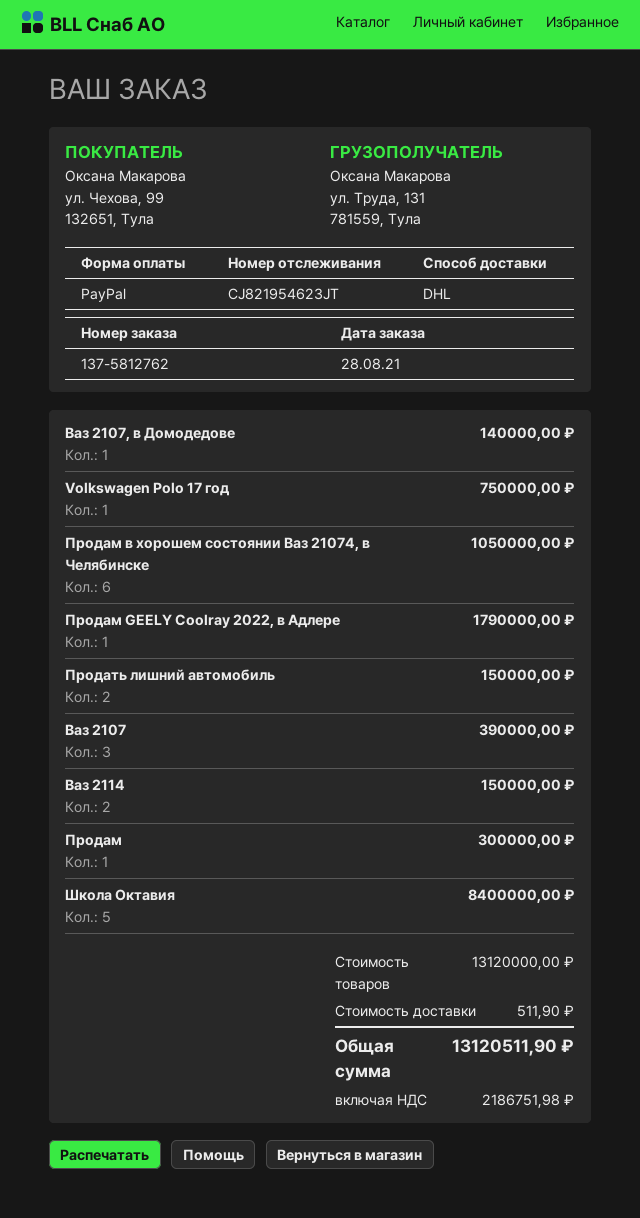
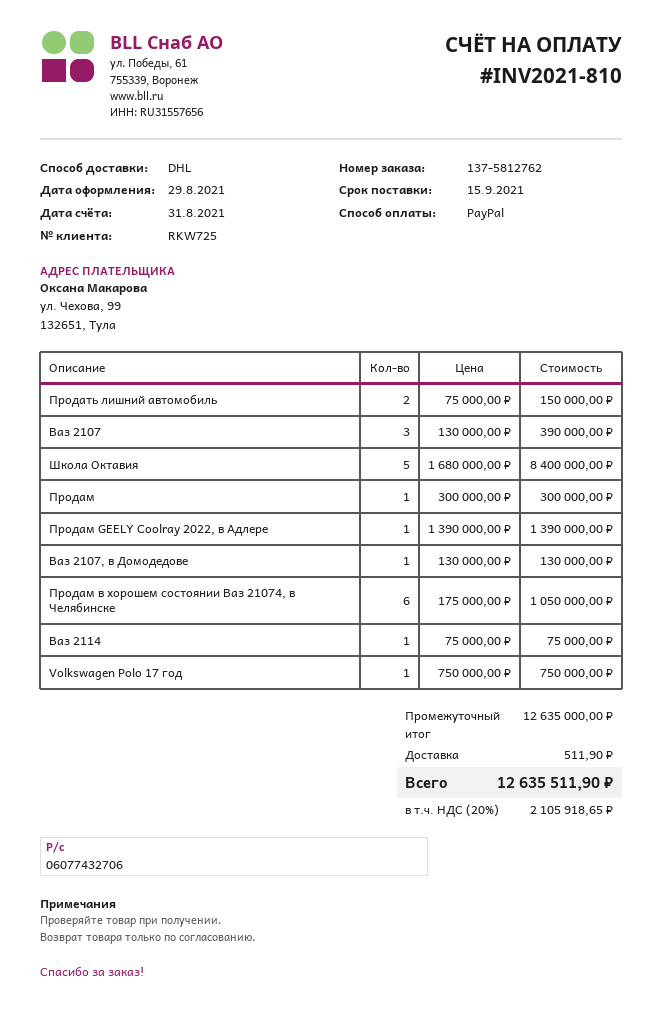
order date: 2021-08-28 -> 2021-08-29
Ваз 2107, в Домодедове: 1 for 140000.00 -> 1 for 130000.00
Продам GEELY Coolray 2022, в Адлере: 1 for 1790000.00 -> 1 for 1390000.00
Ваз 2114: 2 for 150000.00 -> 1 for 75000.00
subtotal: 13120000.00 -> 12635000.00
tax: 2186751.98 -> 2105918.65
total: 13120511.90 -> 12635511.90

